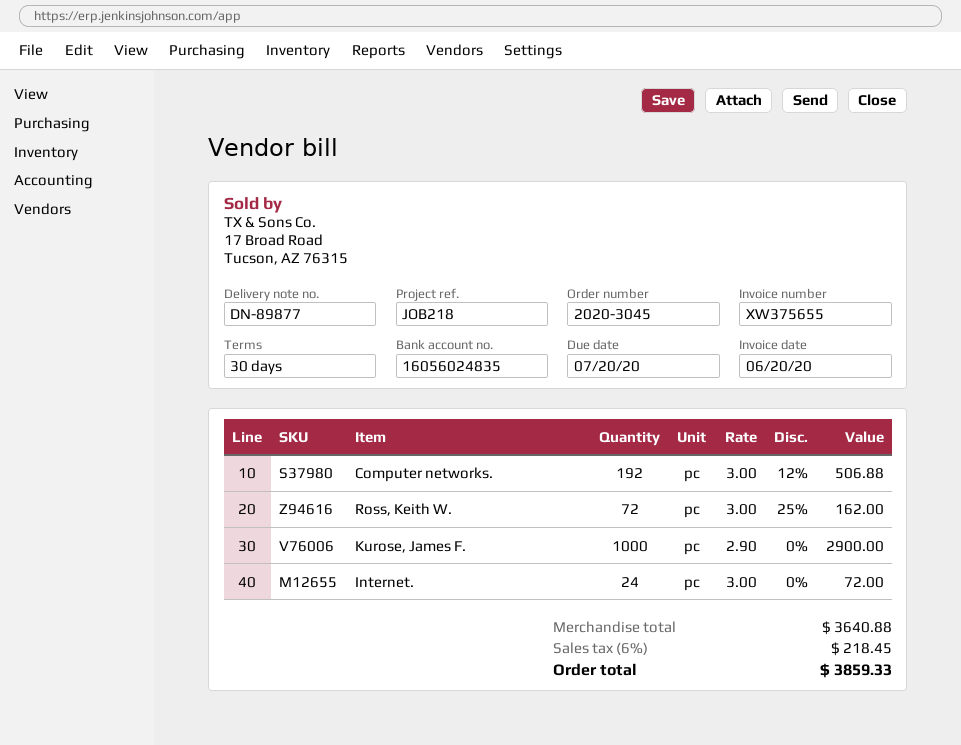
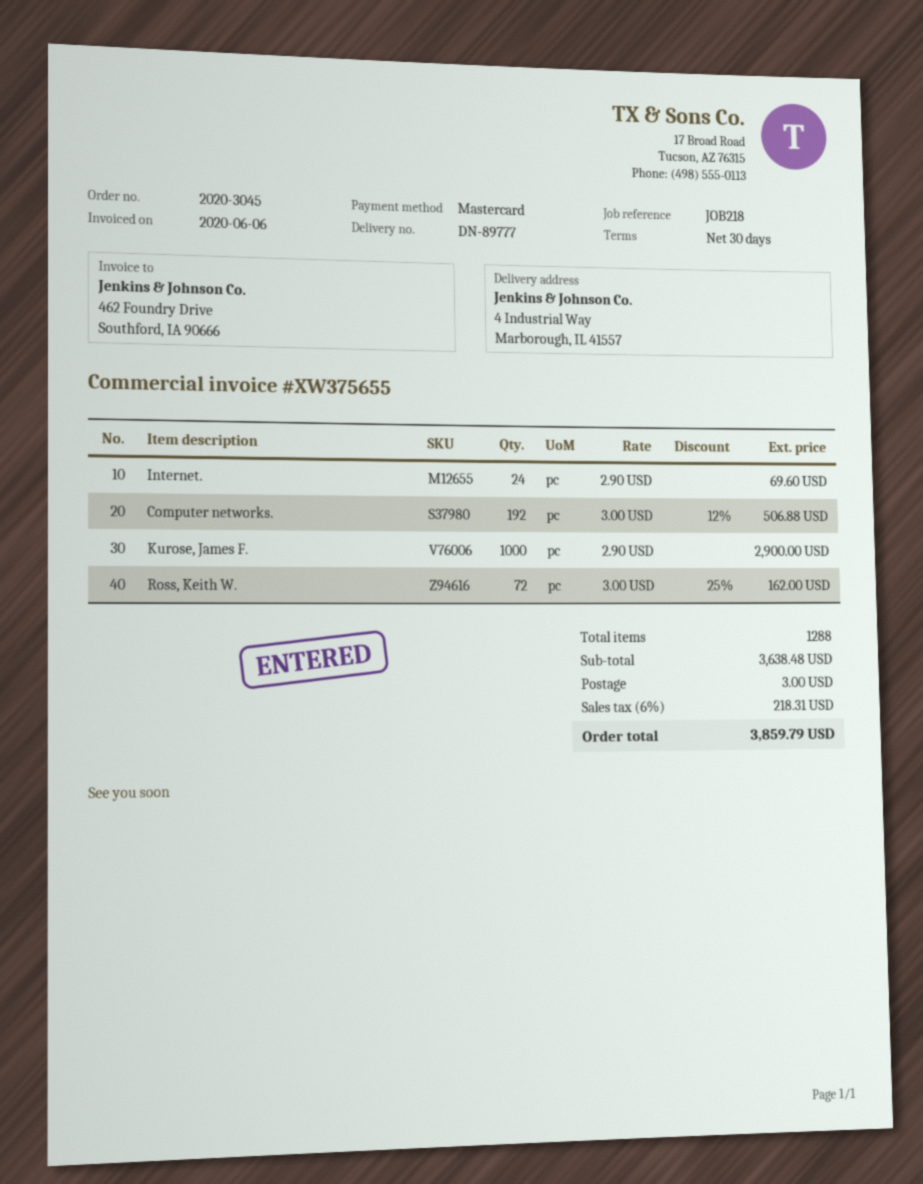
delivery note number: DN-89877 -> DN-89777
invoice date: 2020-06-20 -> 2020-06-06
Internet.: 24 x 3.00 = 72.00 -> 24 x 2.90 = 69.60
subtotal: 3640.88 -> 3638.48
shipping: none -> 3.00
tax: 6% = 218.45 -> 6% = 218.31
total: 3859.33 -> 3859.79

